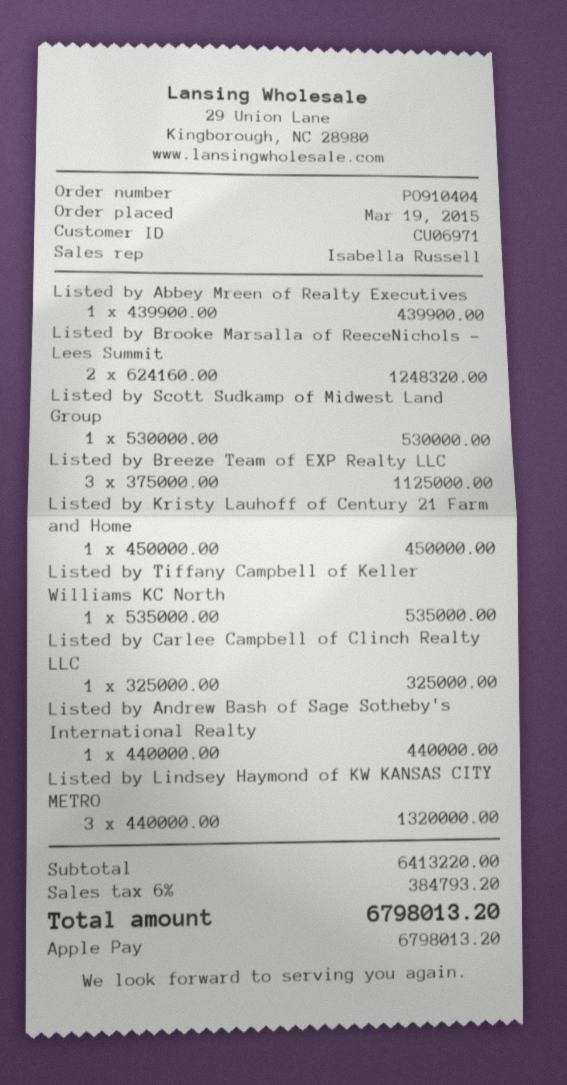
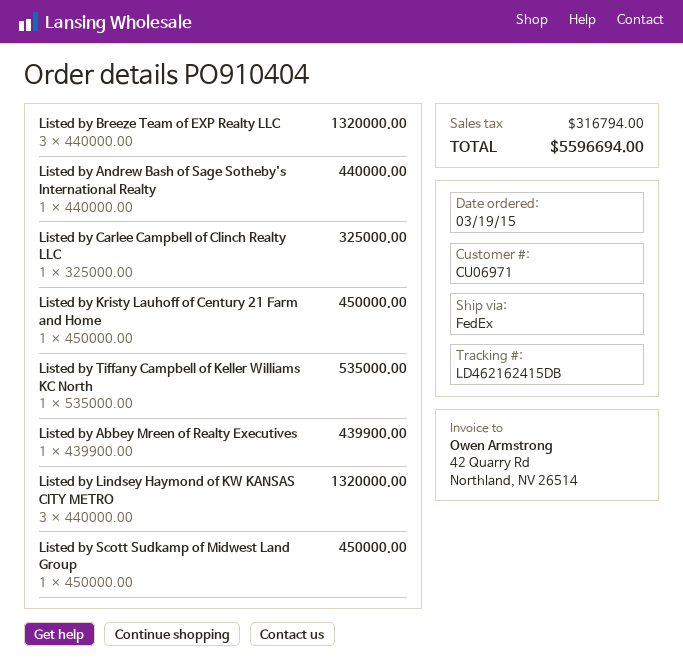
Listed by Brooke Marsalla of ReeceNichols - Lees Summit: 2 x 624160.00 = 1248320.00 -> none
Listed by Scott Sudkamp of Midwest Land Group: 1 x 530000.00 = 530000.00 -> 1 x 450000.00 = 450000.00
Listed by Breeze Team of EXP Realty LLC: 3 x 375000.00 = 1125000.00 -> 3 x 440000.00 = 1320000.00
tax: 384793.20 -> 316794.00
total: 6798013.20 -> 5596694.00

